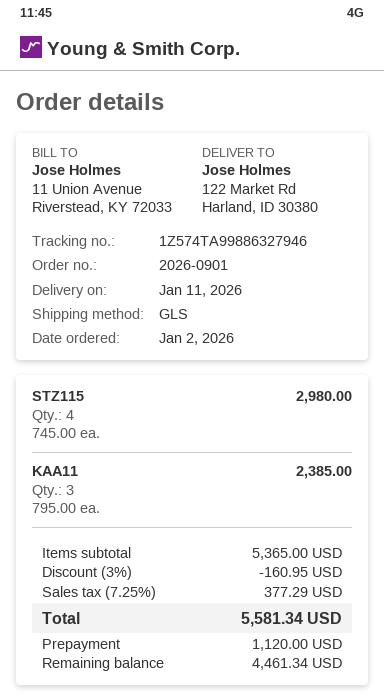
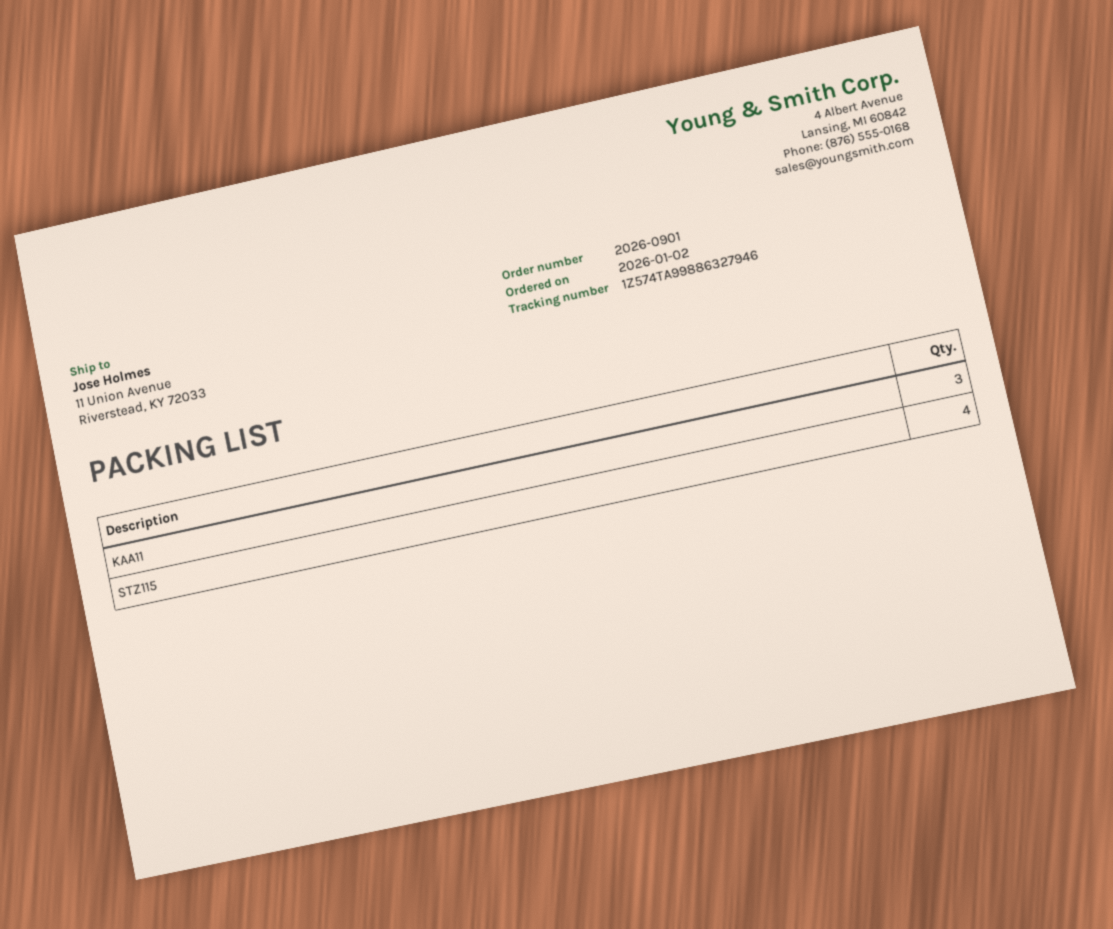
ship to: 122 Market Rd, Harland, ID 30380 -> 11 Union Avenue, Riverstead, KY 72033

